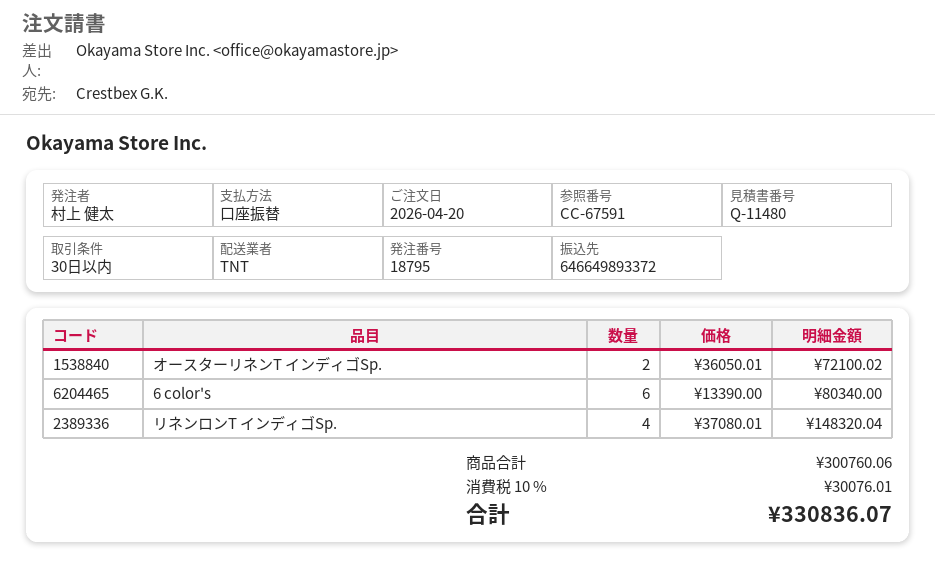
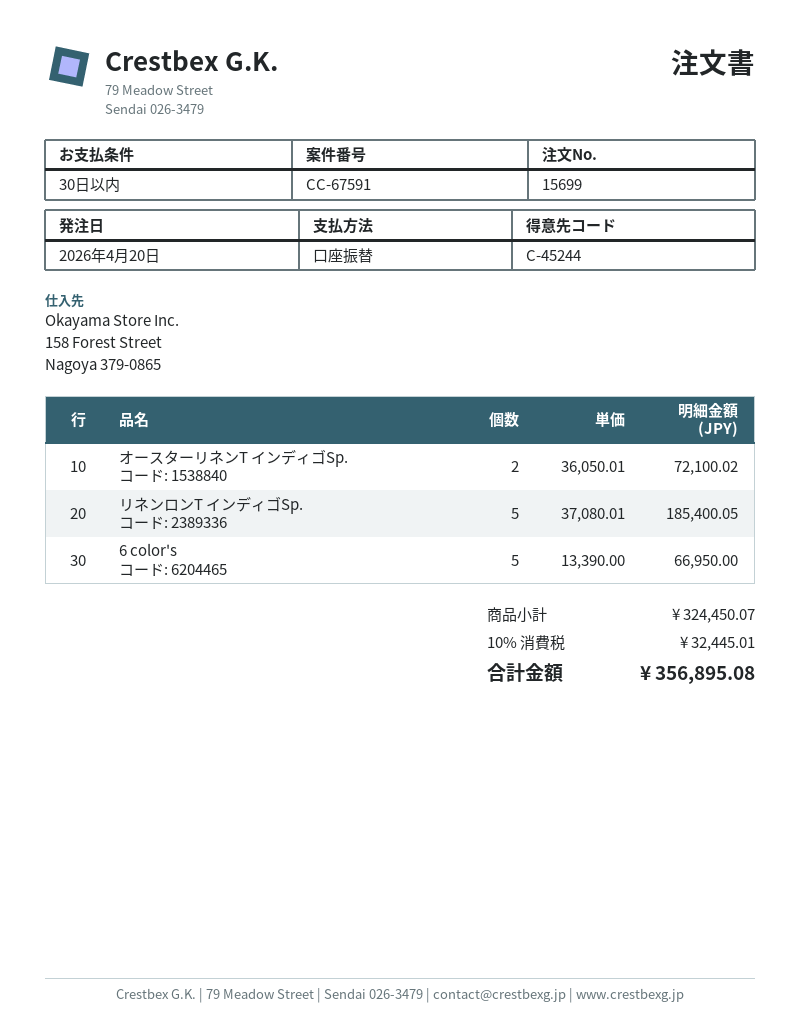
order number: 18795 -> 15699
6 color's: 6 x 13390.00 = 80340.00 -> 5 x 13390.00 = 66950.00
リネンロンT インディゴSp.: 4 x 37080.01 = 148320.04 -> 5 x 37080.01 = 185400.05
subtotal: 300760.06 -> 324450.07
tax: 10% = 30076.01 -> 10% = 32445.01
total: 330836.07 -> 356895.08

